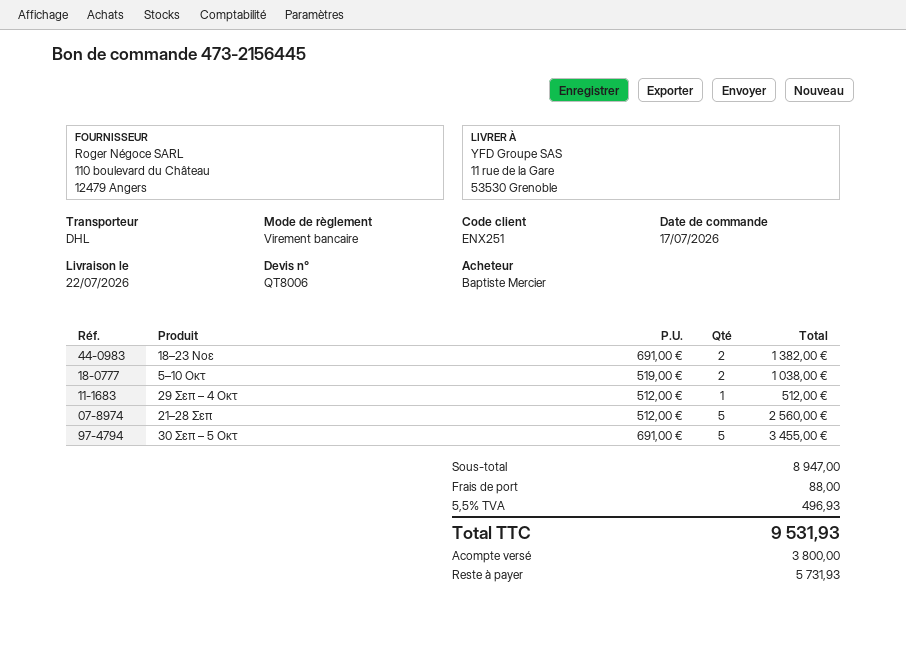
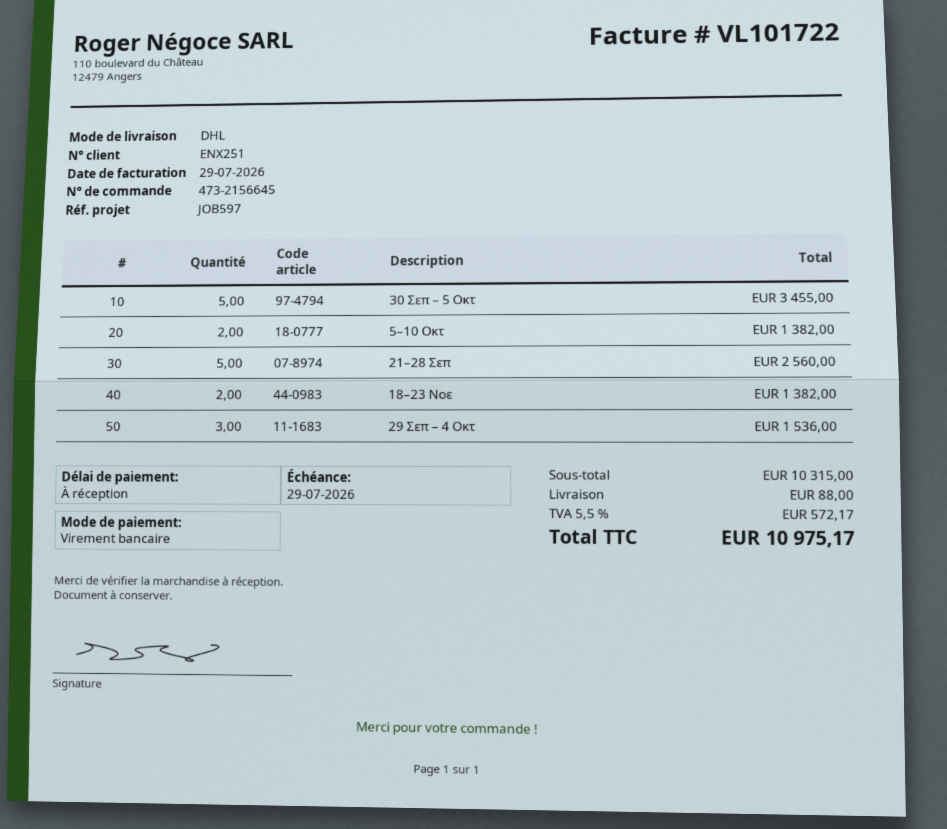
order number: 473-2156445 -> 473-2156645
5–10 Οκτ: 2 for 1038.00 -> 2 for 1382.00
29 Σεπ – 4 Οκτ: 1 for 512.00 -> 3 for 1536.00
subtotal: 8947.00 -> 10315.00
tax: 5.5% = 496.93 -> 5.5% = 572.17
total: 9531.93 -> 10975.17

